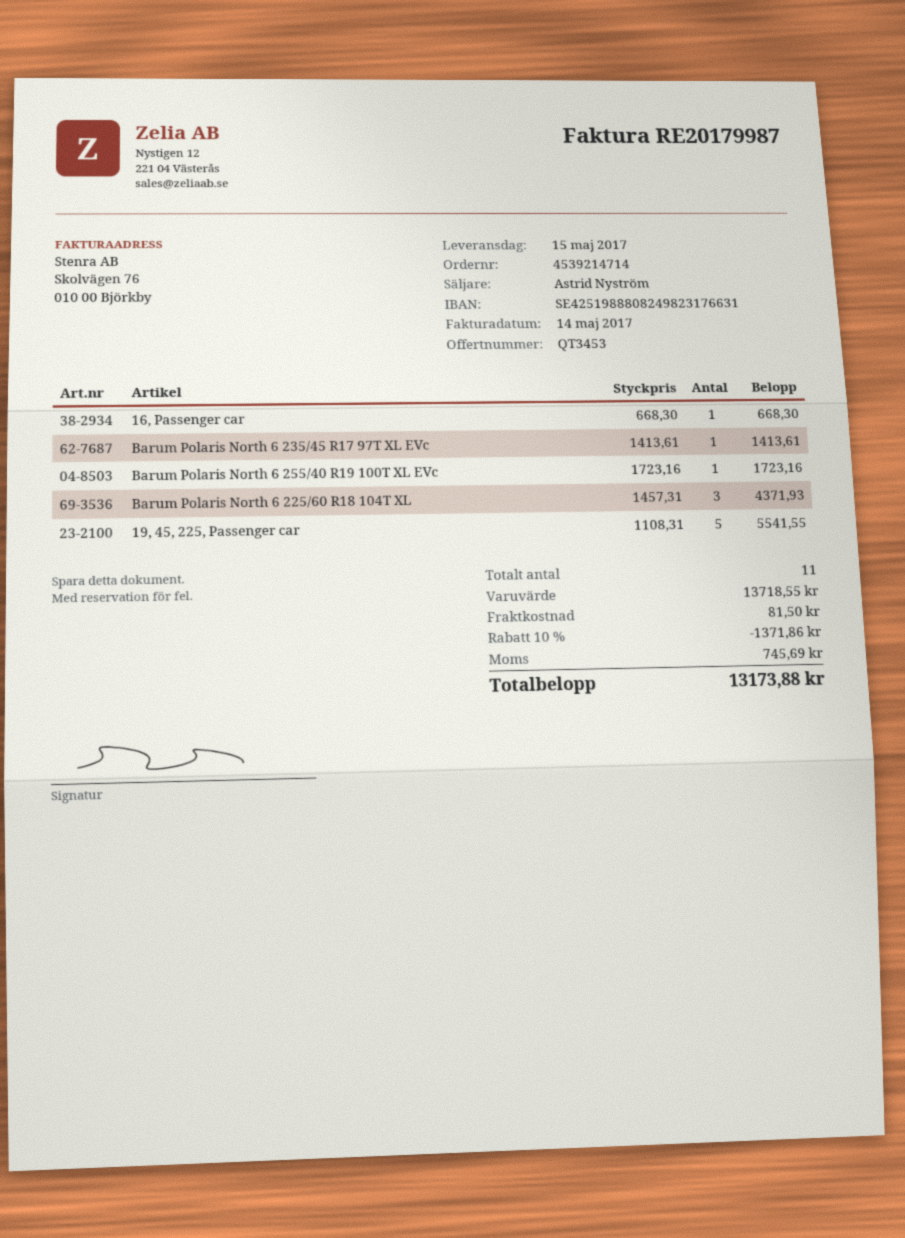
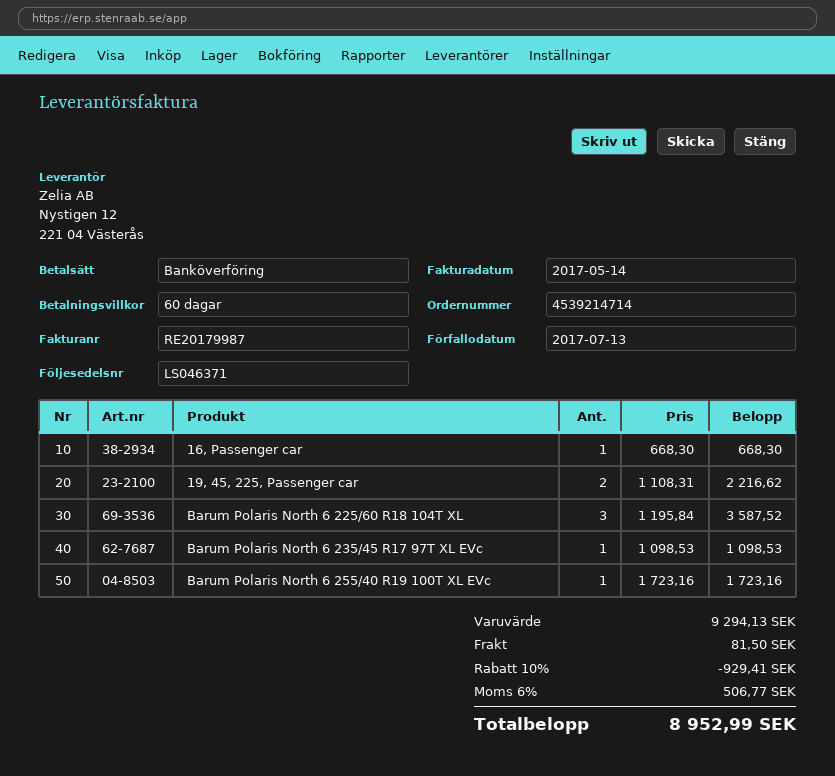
Barum Polaris North 6 235/45 R17 97T XL EVc: 1 x 1413.61 = 1413.61 -> 1 x 1098.53 = 1098.53
Barum Polaris North 6 225/60 R18 104T XL: 3 x 1457.31 = 4371.93 -> 3 x 1195.84 = 3587.52
19, 45, 225, Passenger car: 5 x 1108.31 = 5541.55 -> 2 x 1108.31 = 2216.62
subtotal: 13718.55 -> 9294.13
discount: 10% = 1371.86 -> 10% = 929.41
tax: 745.69 -> 506.77
total: 13173.88 -> 8952.99

